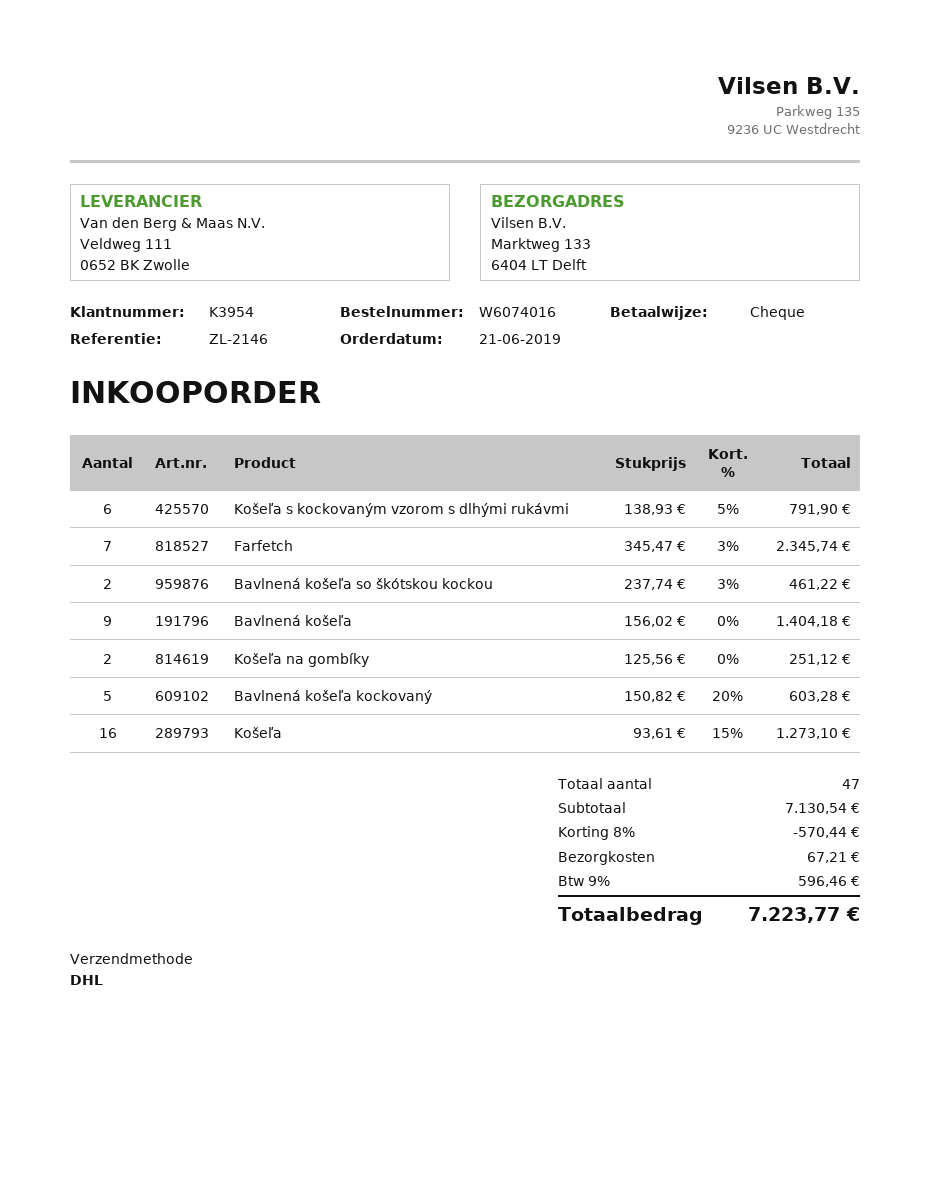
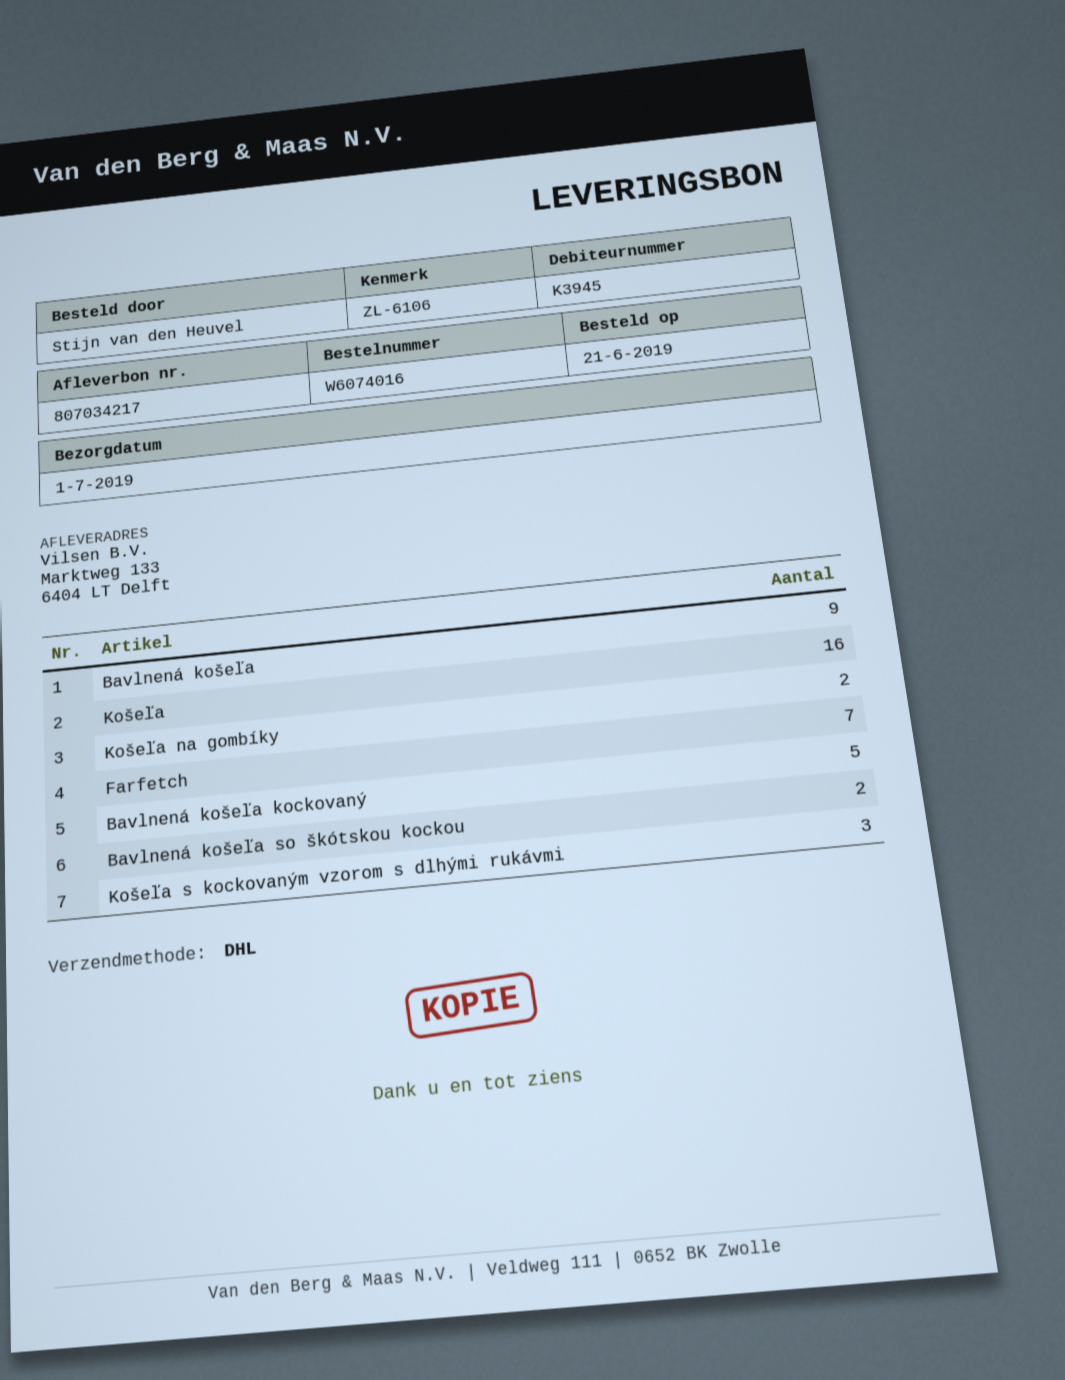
customer number: K3954 -> K3945
reference: ZL-2146 -> ZL-6106
Košeľa s kockovaným vzorom s dlhými rukávmi: 6 -> 3

